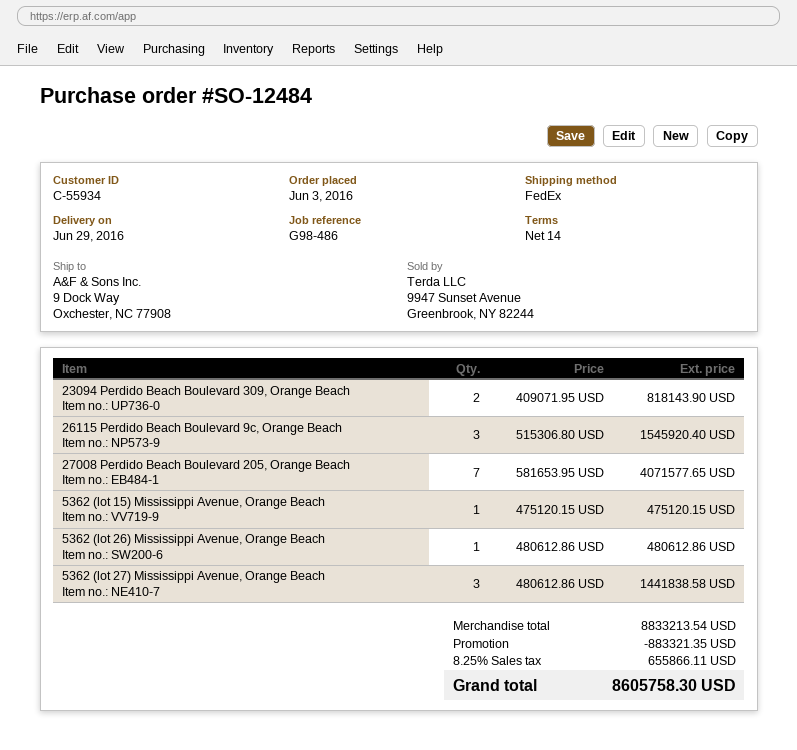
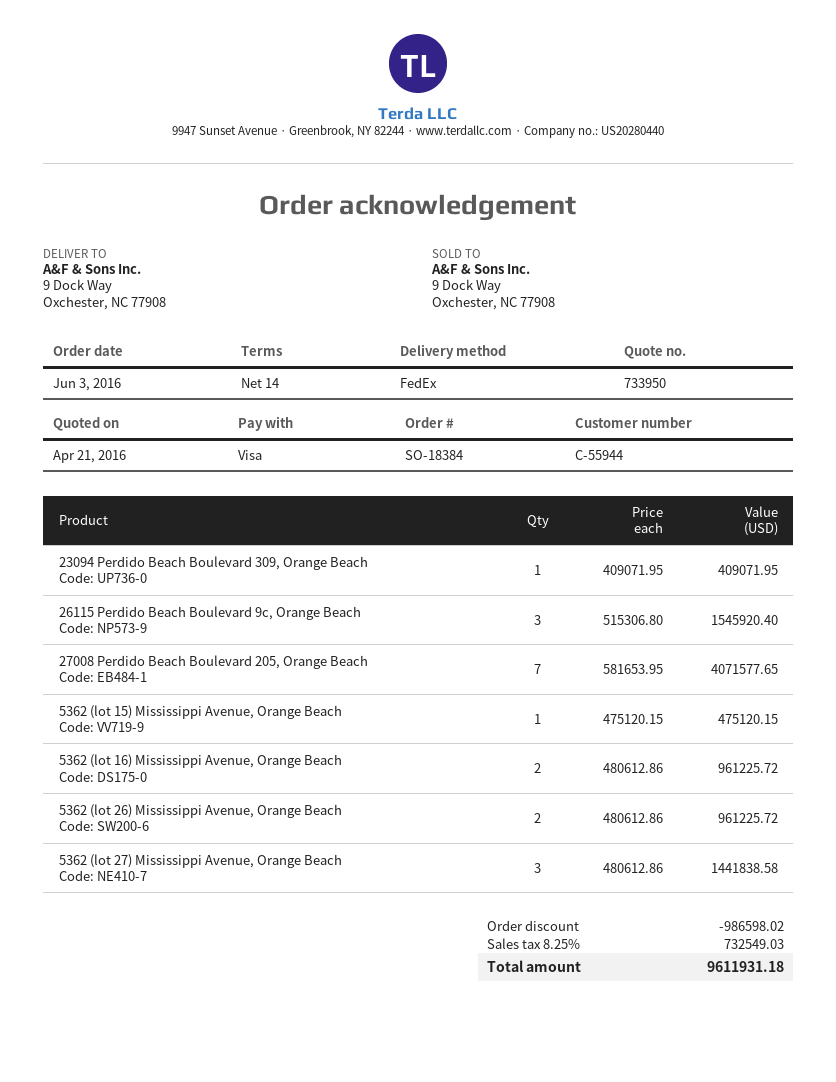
order number: SO-12484 -> SO-18384
customer number: C-55934 -> C-55944
23094 Perdido Beach Boulevard 309, Orange Beach: 2 x 409071.95 = 818143.90 -> 1 x 409071.95 = 409071.95
5362 (lot 26) Mississippi Avenue, Orange Beach: 1 x 480612.86 = 480612.86 -> 2 x 480612.86 = 961225.72
5362 (lot 16) Mississippi Avenue, Orange Beach: none -> 2 x 480612.86 = 961225.72
discount: 883321.35 -> 986598.02
tax: 8.25% = 655866.11 -> 8.25% = 732549.03
total: 8605758.30 -> 9611931.18

